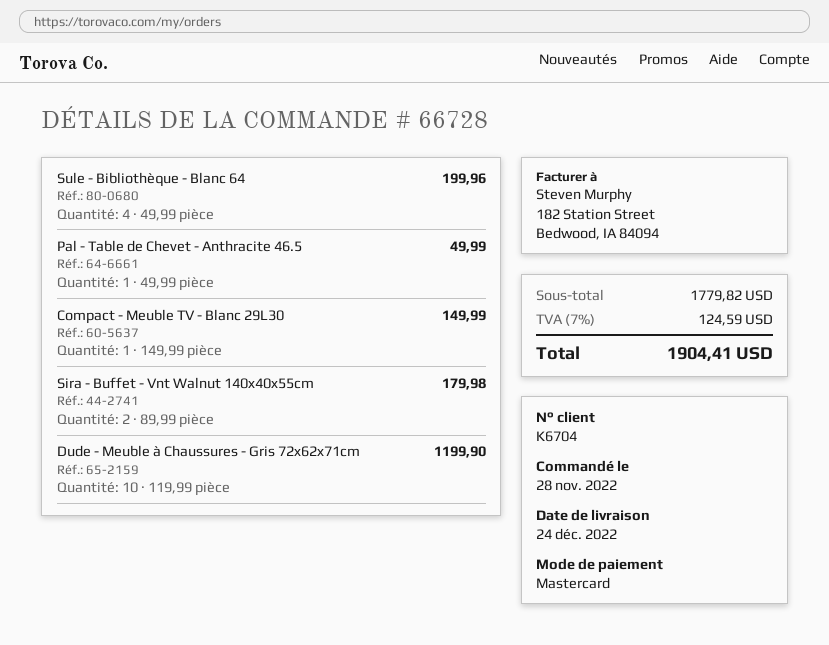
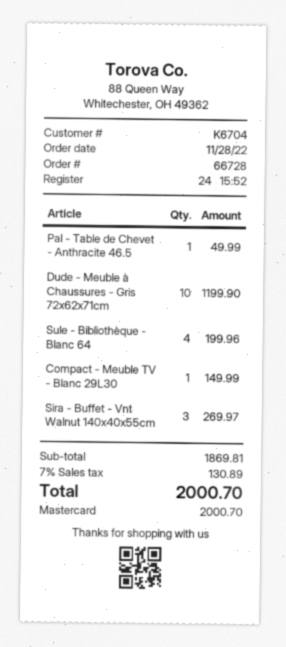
Sira - Buffet - Vnt Walnut 140x40x55cm: 2 for 179.98 -> 3 for 269.97
subtotal: 1779.82 -> 1869.81
tax: 7% = 124.59 -> 7% = 130.89
total: 1904.41 -> 2000.70

